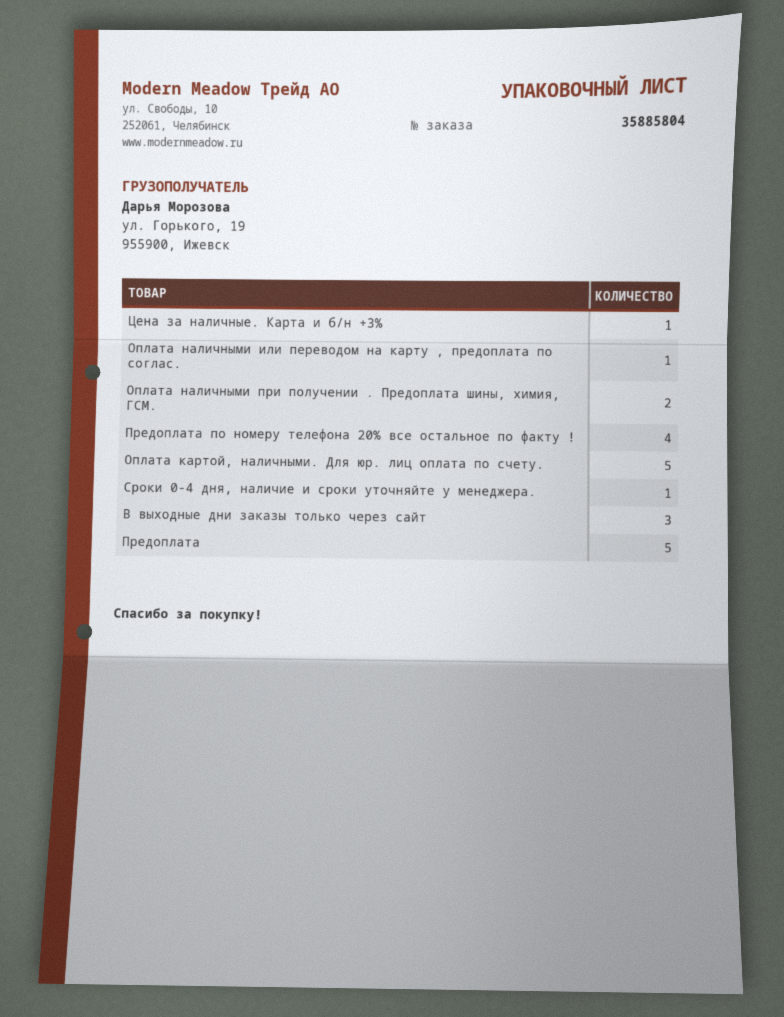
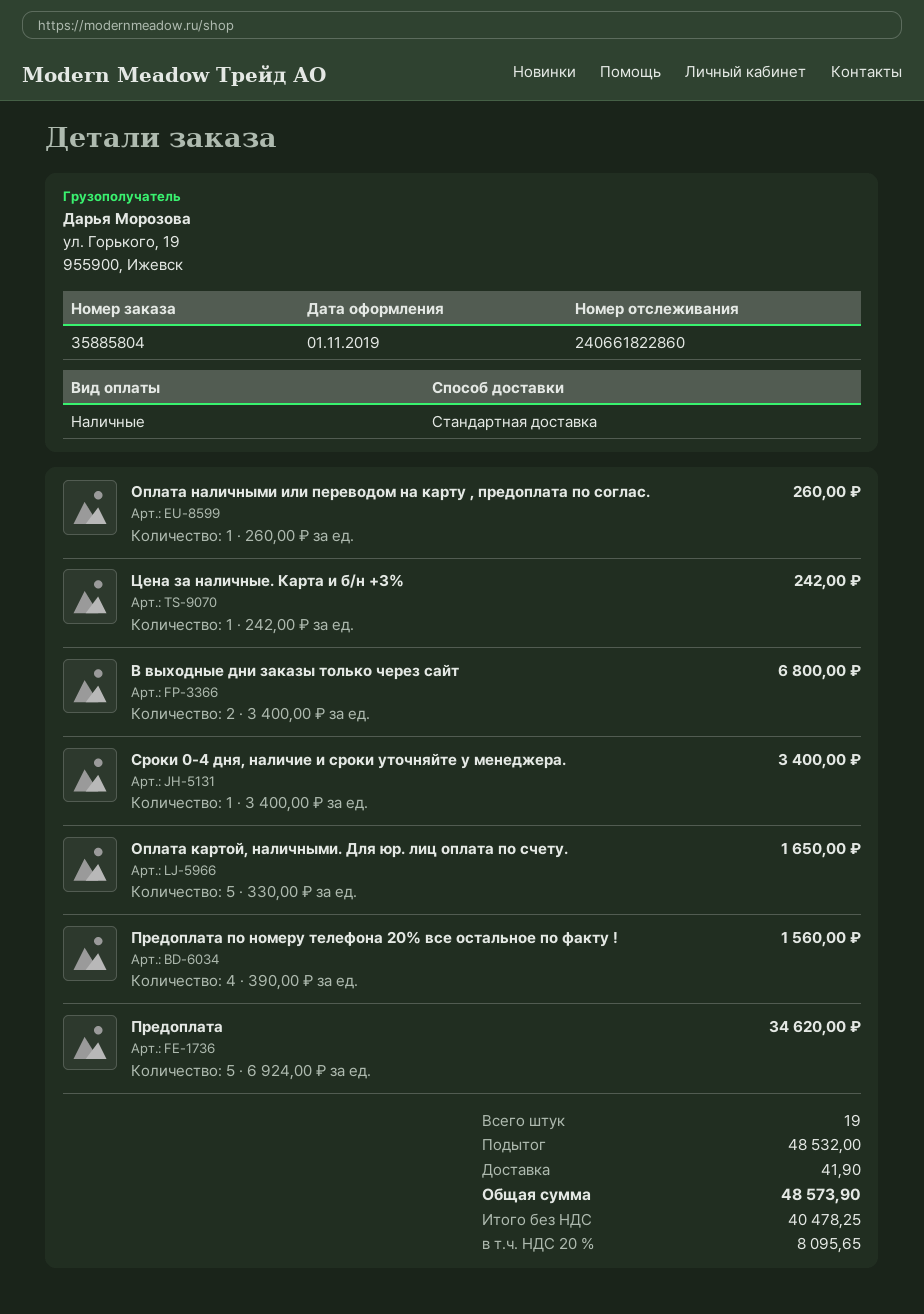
Оплата наличными при получении . Предоплата шины, химия, ГСМ.: 2 -> none
В выходные дни заказы только через сайт: 3 -> 2

